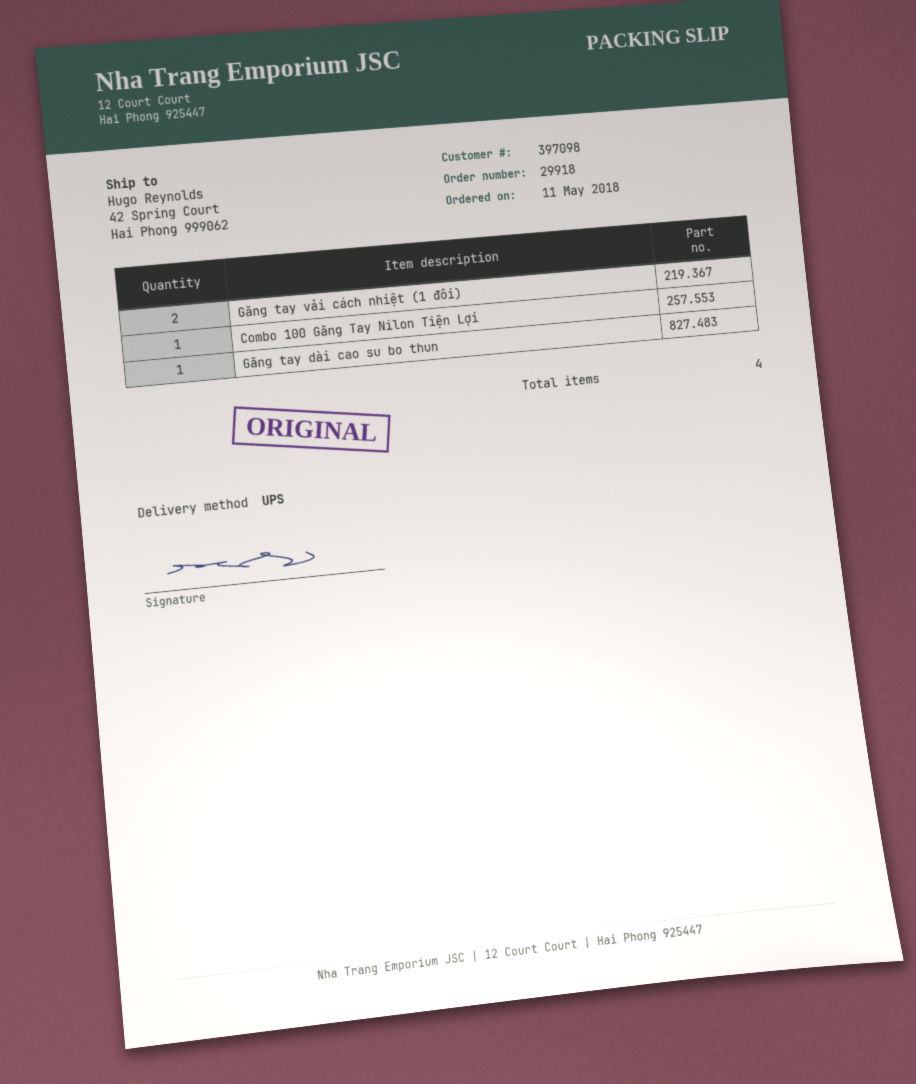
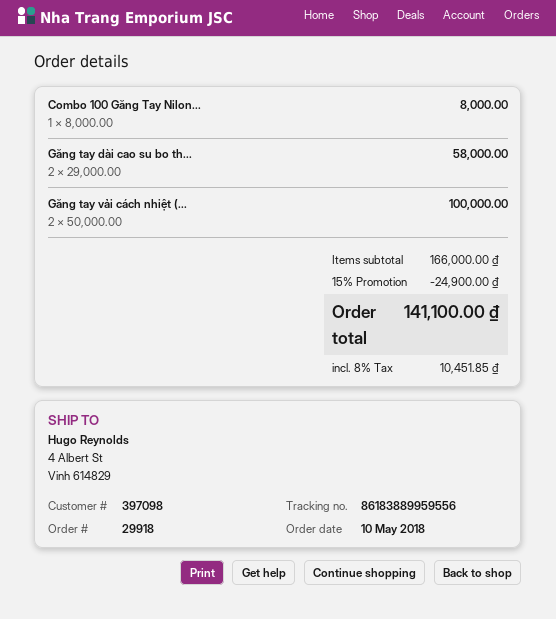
order date: 2018-05-11 -> 2018-05-10
ship to: 42 Spring Court, Hai Phong 999062 -> 4 Albert St, Vinh 614829
Găng tay dài cao su bo thun: 1 -> 2

